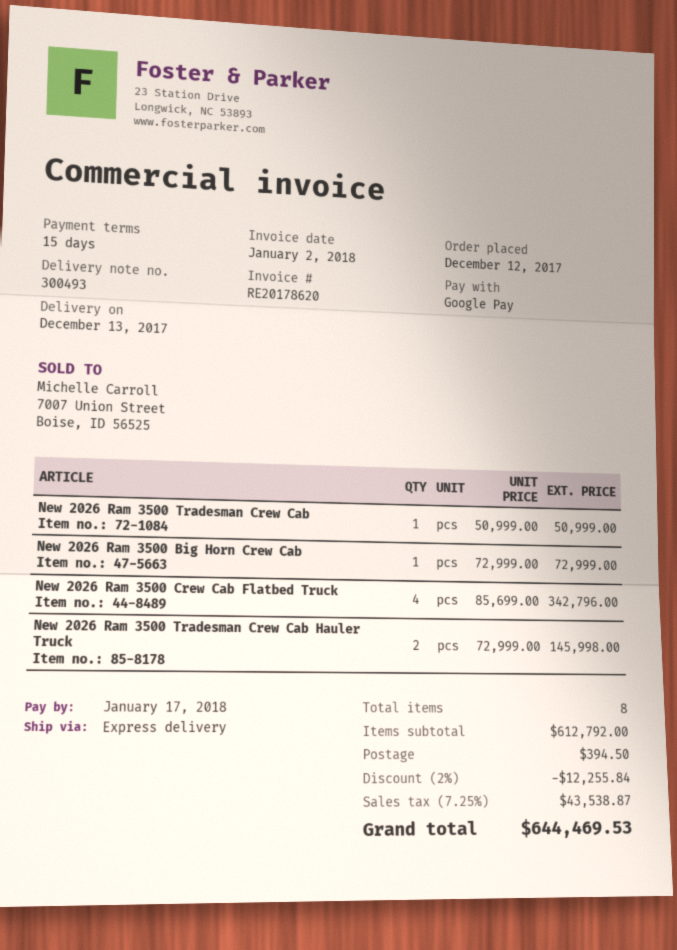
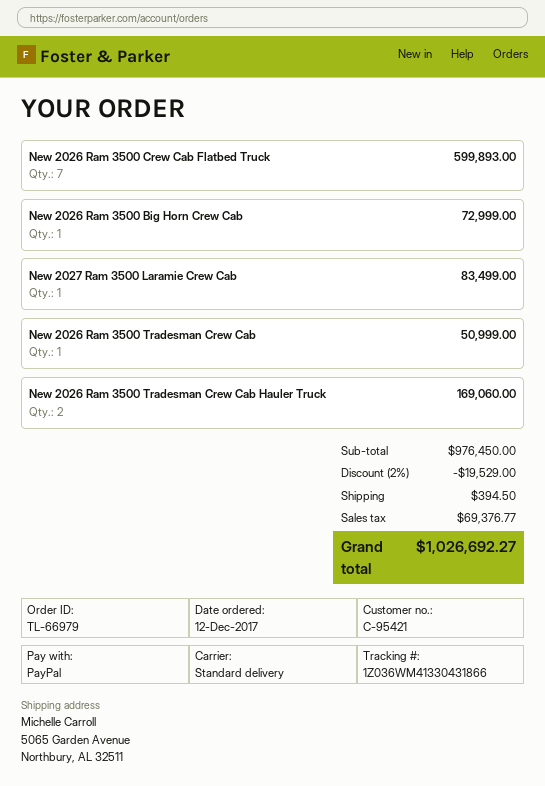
payment method: Google Pay -> PayPal
shipping method: express -> standard
New 2026 Ram 3500 Crew Cab Flatbed Truck: 4 for 342796.00 -> 7 for 599893.00
New 2026 Ram 3500 Tradesman Crew Cab Hauler Truck: 2 for 145998.00 -> 2 for 169060.00
New 2027 Ram 3500 Laramie Crew Cab: none -> 1 for 83499.00
subtotal: 612792.00 -> 976450.00
discount: 2% = 12255.84 -> 2% = 19529.00
tax: 43538.87 -> 69376.77
total: 644469.53 -> 1026692.27

